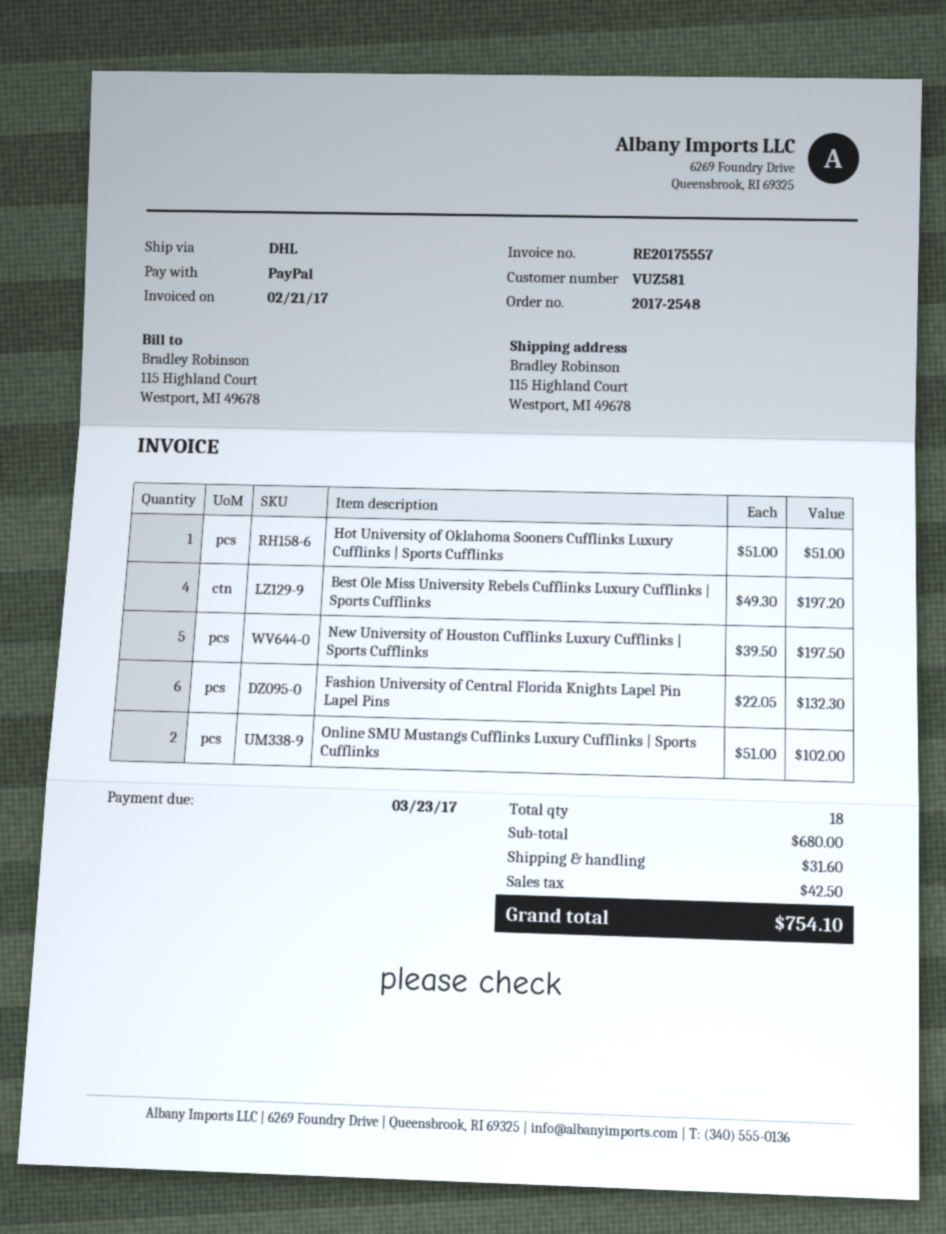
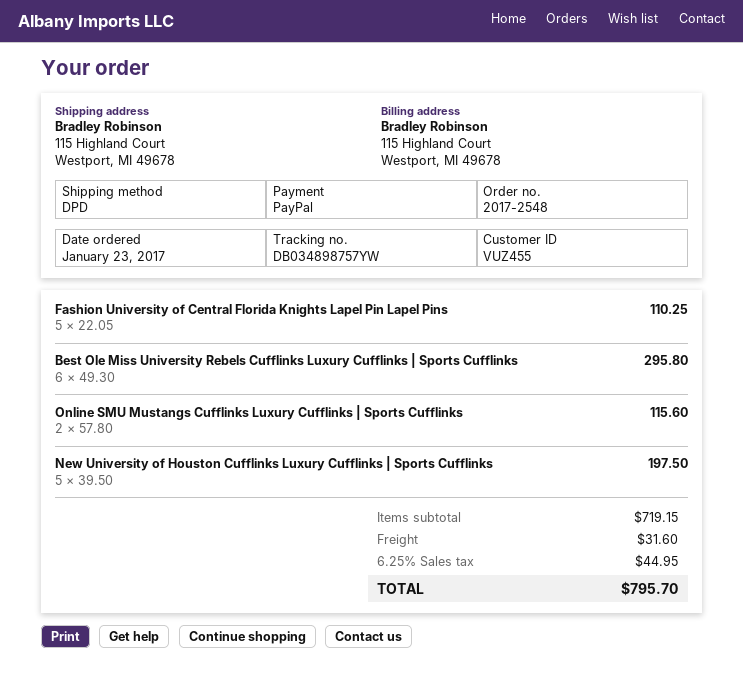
customer number: VUZ581 -> VUZ455
shipping method: DHL -> DPD
Hot University of Oklahoma Sooners Cufflinks Luxury Cufflinks | Sports Cufflinks: 1 x 51.00 = 51.00 -> none
Best Ole Miss University Rebels Cufflinks Luxury Cufflinks | Sports Cufflinks: 4 x 49.30 = 197.20 -> 6 x 49.30 = 295.80
Fashion University of Central Florida Knights Lapel Pin Lapel Pins: 6 x 22.05 = 132.30 -> 5 x 22.05 = 110.25
Online SMU Mustangs Cufflinks Luxury Cufflinks | Sports Cufflinks: 2 x 51.00 = 102.00 -> 2 x 57.80 = 115.60
subtotal: 680.00 -> 719.15
tax: 42.50 -> 44.95
total: 754.10 -> 795.70

